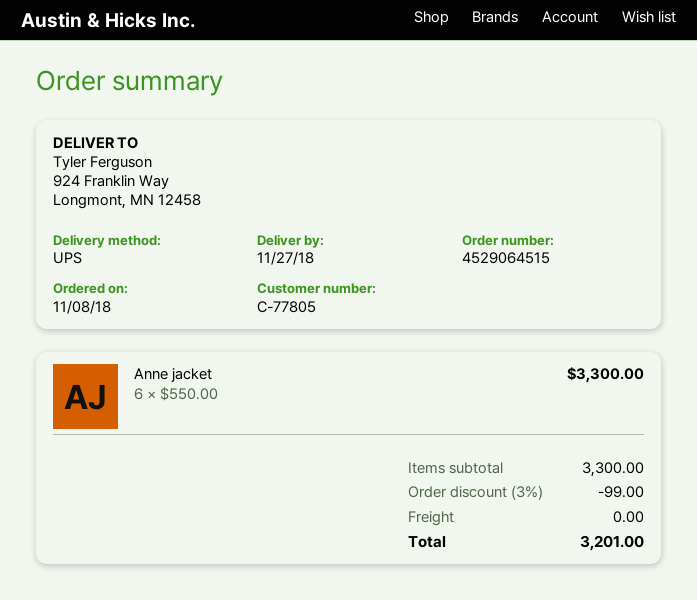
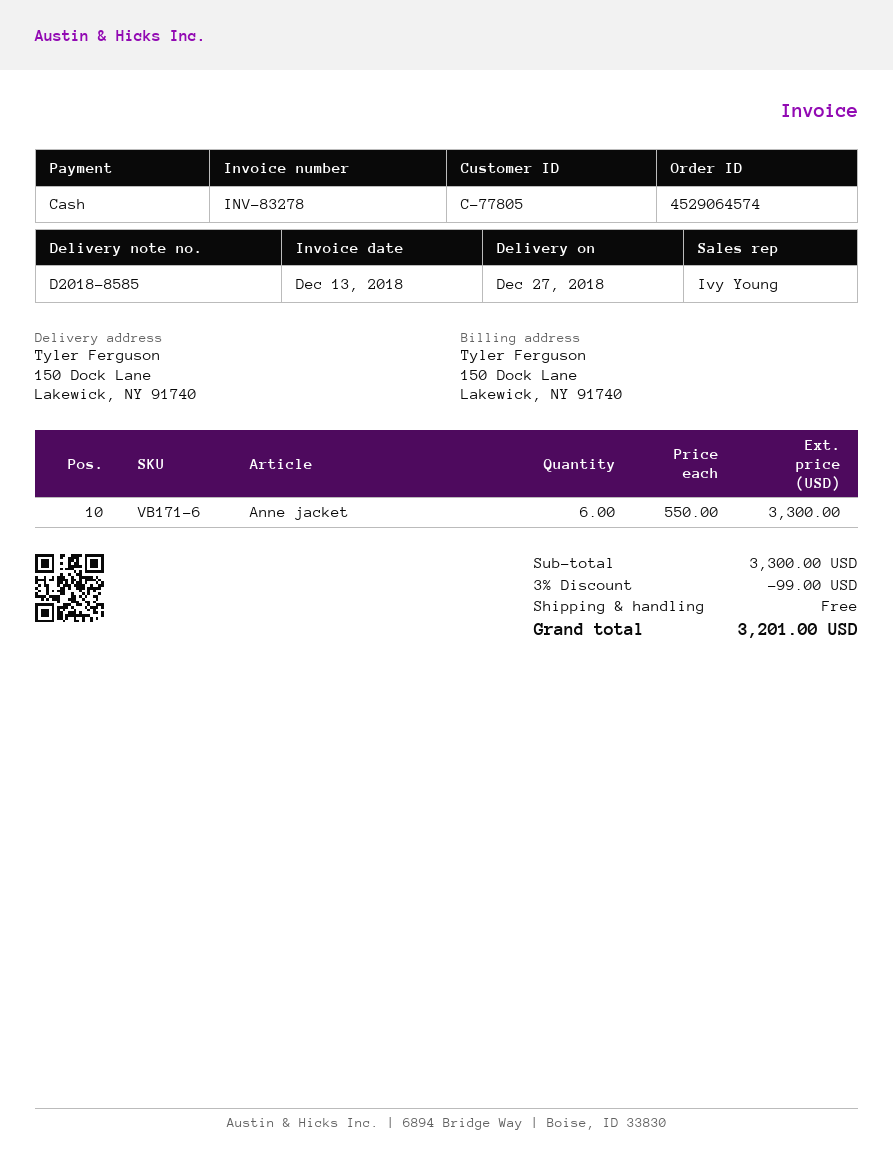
order number: 4529064515 -> 4529064574
delivery date: 2018-11-27 -> 2018-12-27
ship to: 924 Franklin Way, Longmont, MN 12458 -> 150 Dock Lane, Lakewick, NY 91740

